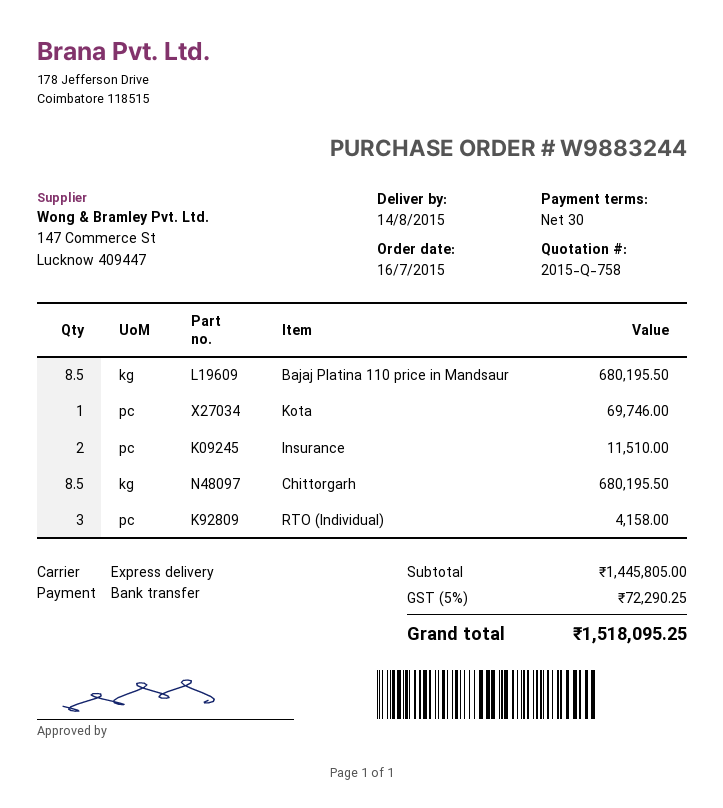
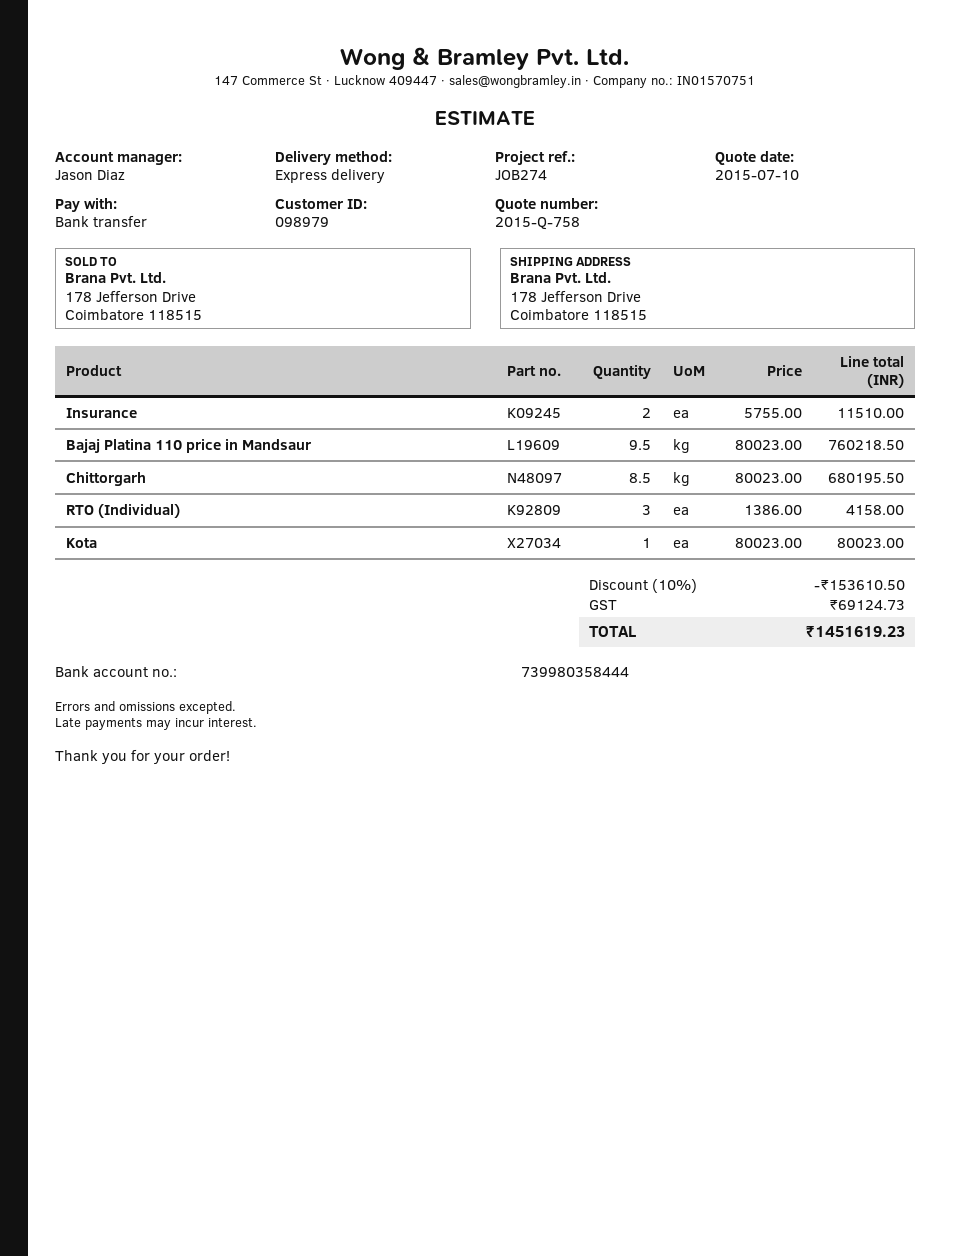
Bajaj Platina 110 price in Mandsaur: 8.5 for 680195.50 -> 9.5 for 760218.50
Kota: 1 for 69746.00 -> 1 for 80023.00
discount: none -> 10% = 153610.50
tax: 72290.25 -> 69124.73
total: 1518095.25 -> 1451619.23

